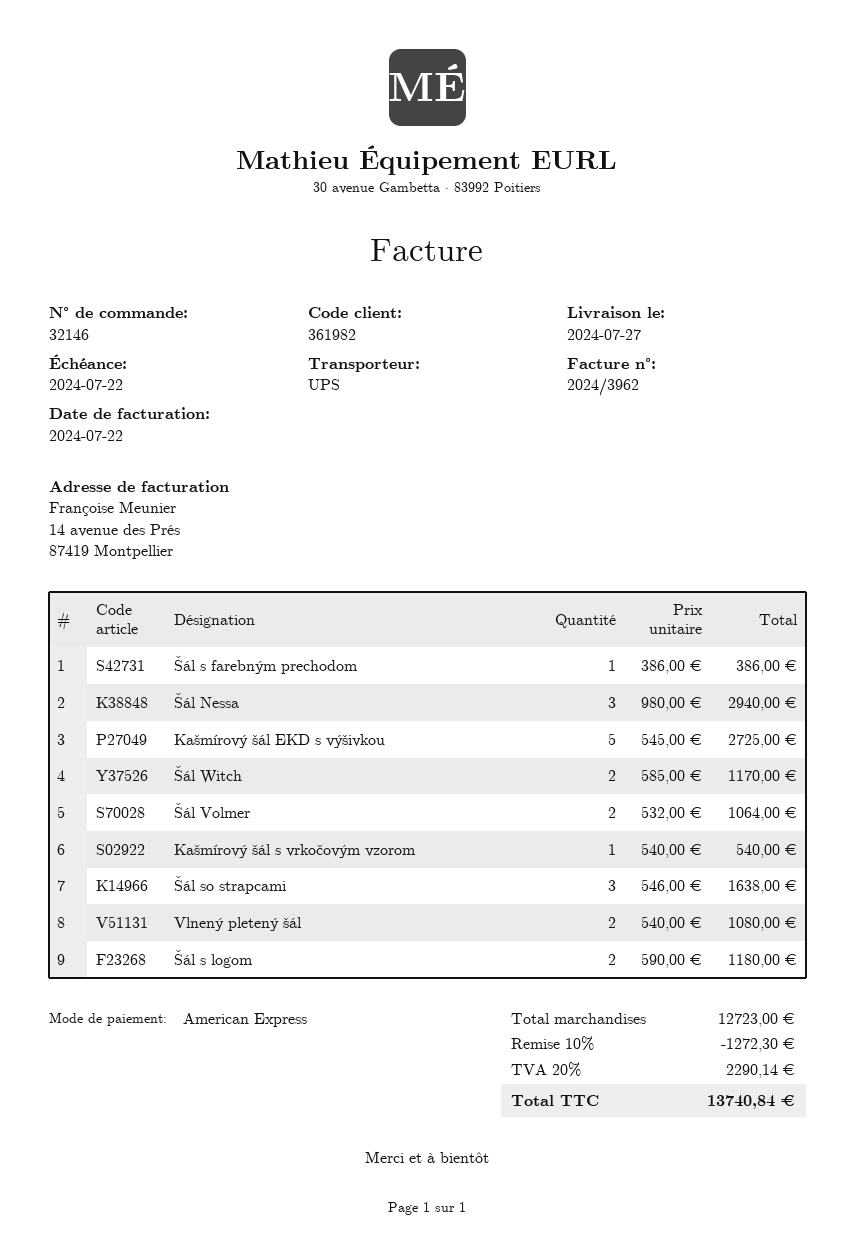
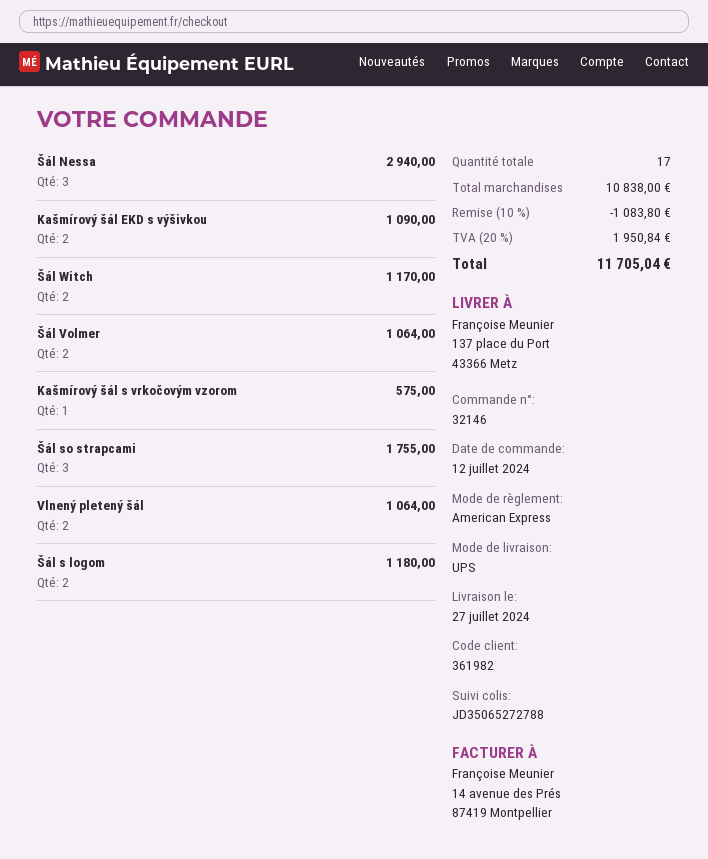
Šál s farebným prechodom: 1 for 386.00 -> none
Kašmírový šál EKD s výšivkou: 5 for 2725.00 -> 2 for 1090.00
Kašmírový šál s vrkočovým vzorom: 1 for 540.00 -> 1 for 575.00
Šál so strapcami: 3 for 1638.00 -> 3 for 1755.00
Vlnený pletený šál: 2 for 1080.00 -> 2 for 1064.00
subtotal: 12723.00 -> 10838.00
discount: 10% = 1272.30 -> 10% = 1083.80
tax: 20% = 2290.14 -> 20% = 1950.84
total: 13740.84 -> 11705.04

